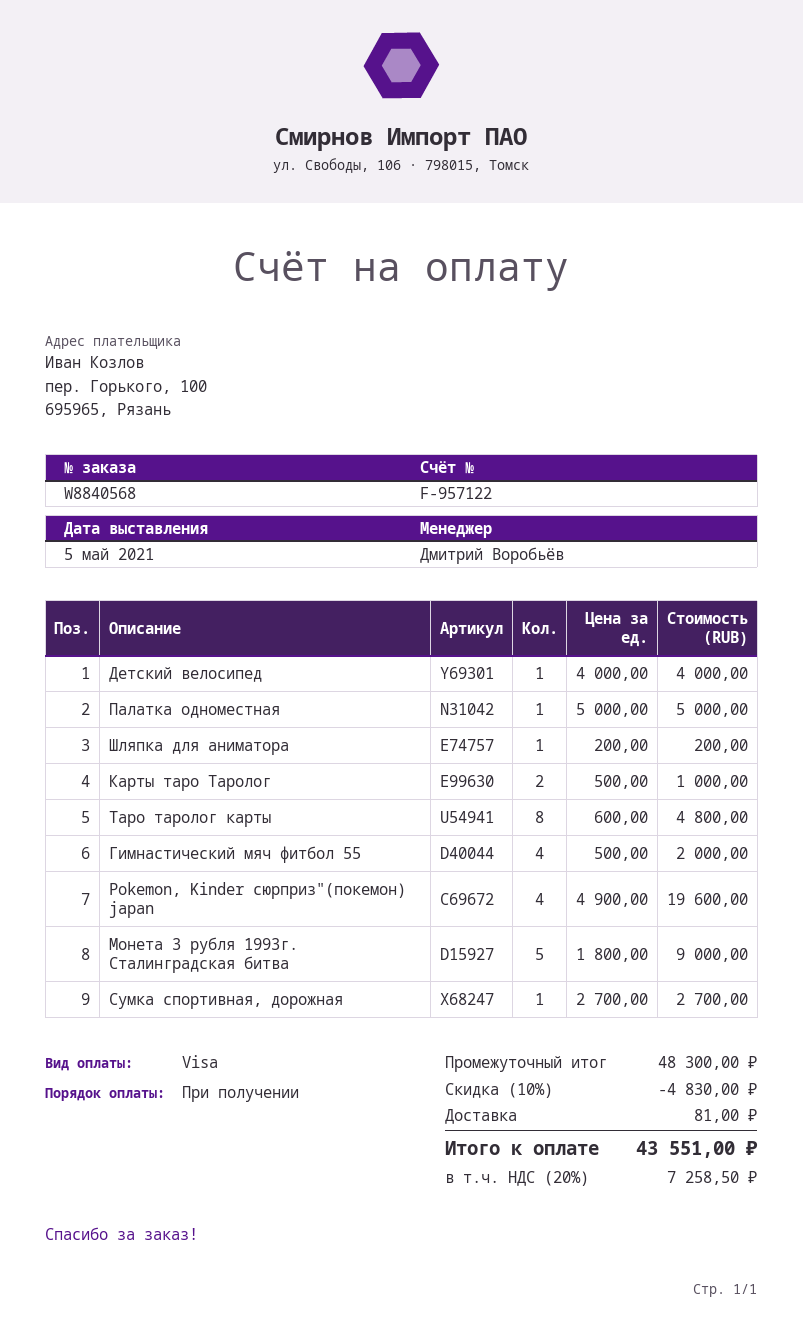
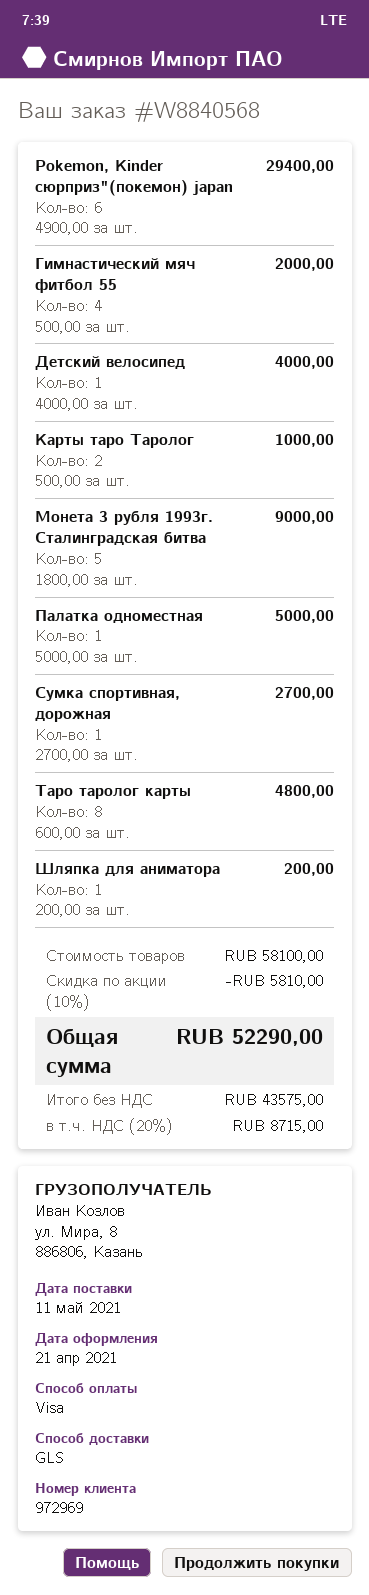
Pokemon, Kinder сюрприз"(покемон) japan: 4 x 4900.00 = 19600.00 -> 6 x 4900.00 = 29400.00
subtotal: 48300.00 -> 58100.00
discount: 10% = 4830.00 -> 10% = 5810.00
shipping: 81.00 -> none
tax: 20% = 7258.50 -> 20% = 8715.00
total: 43551.00 -> 52290.00

